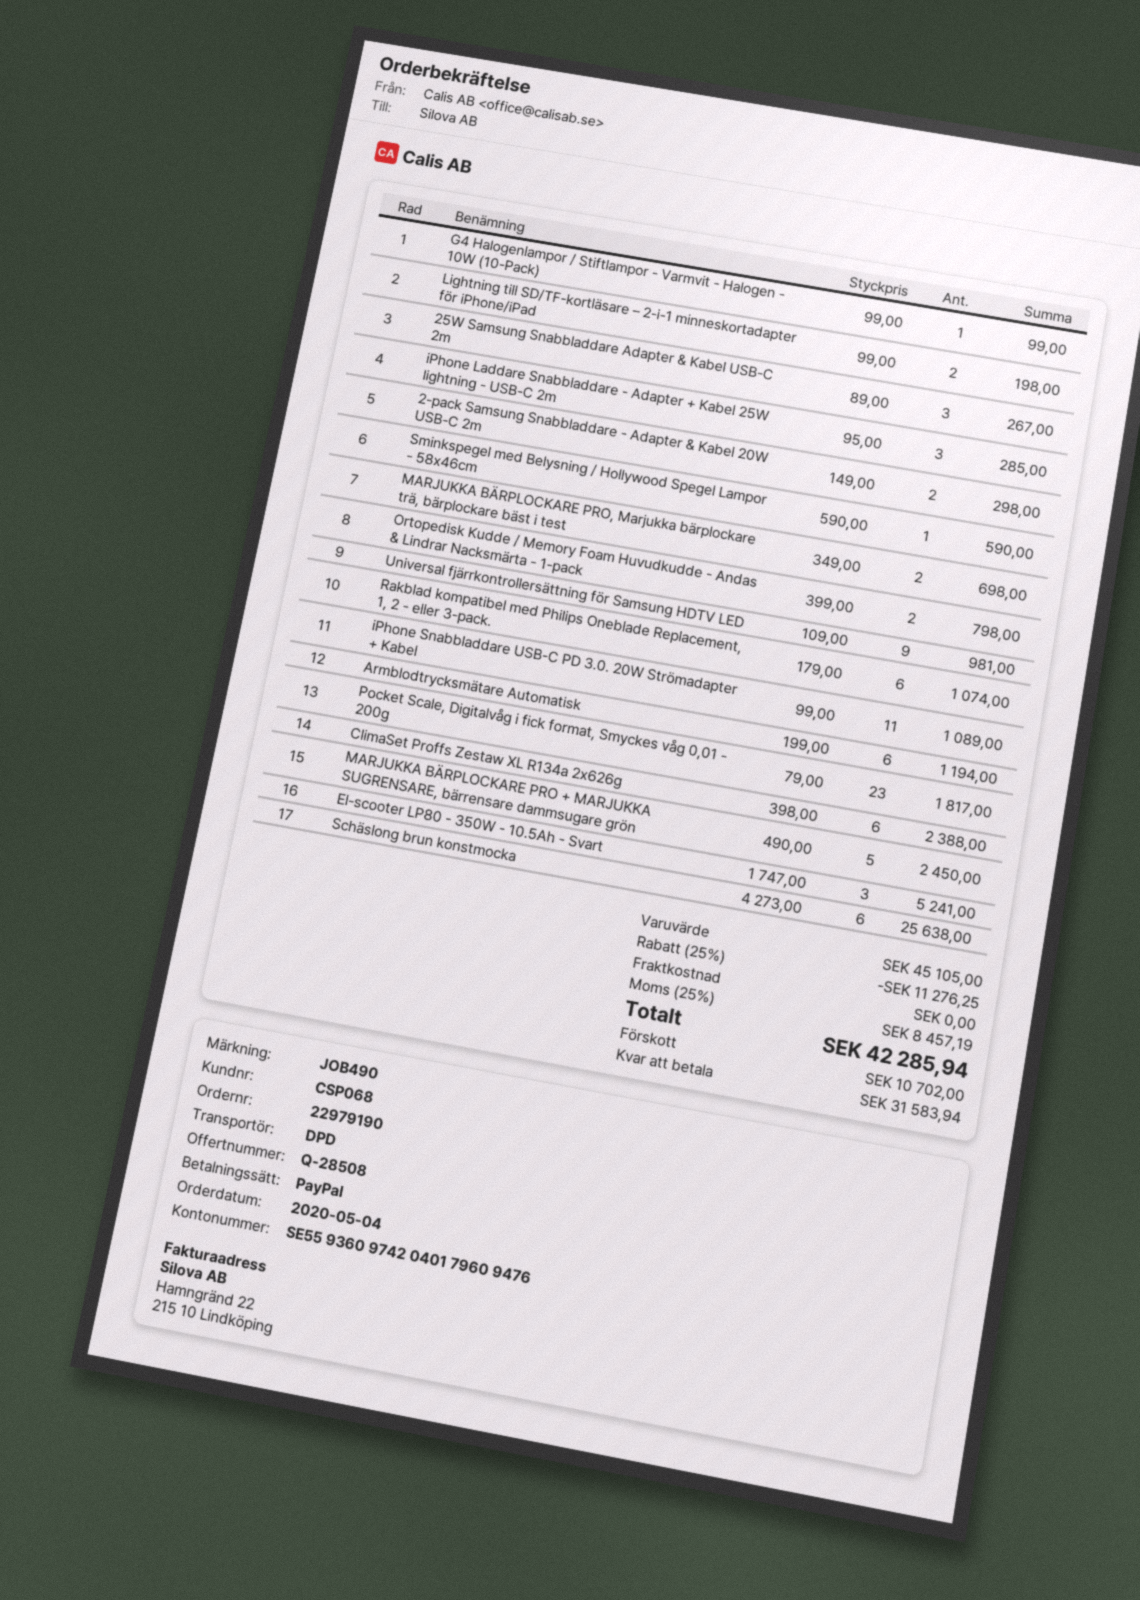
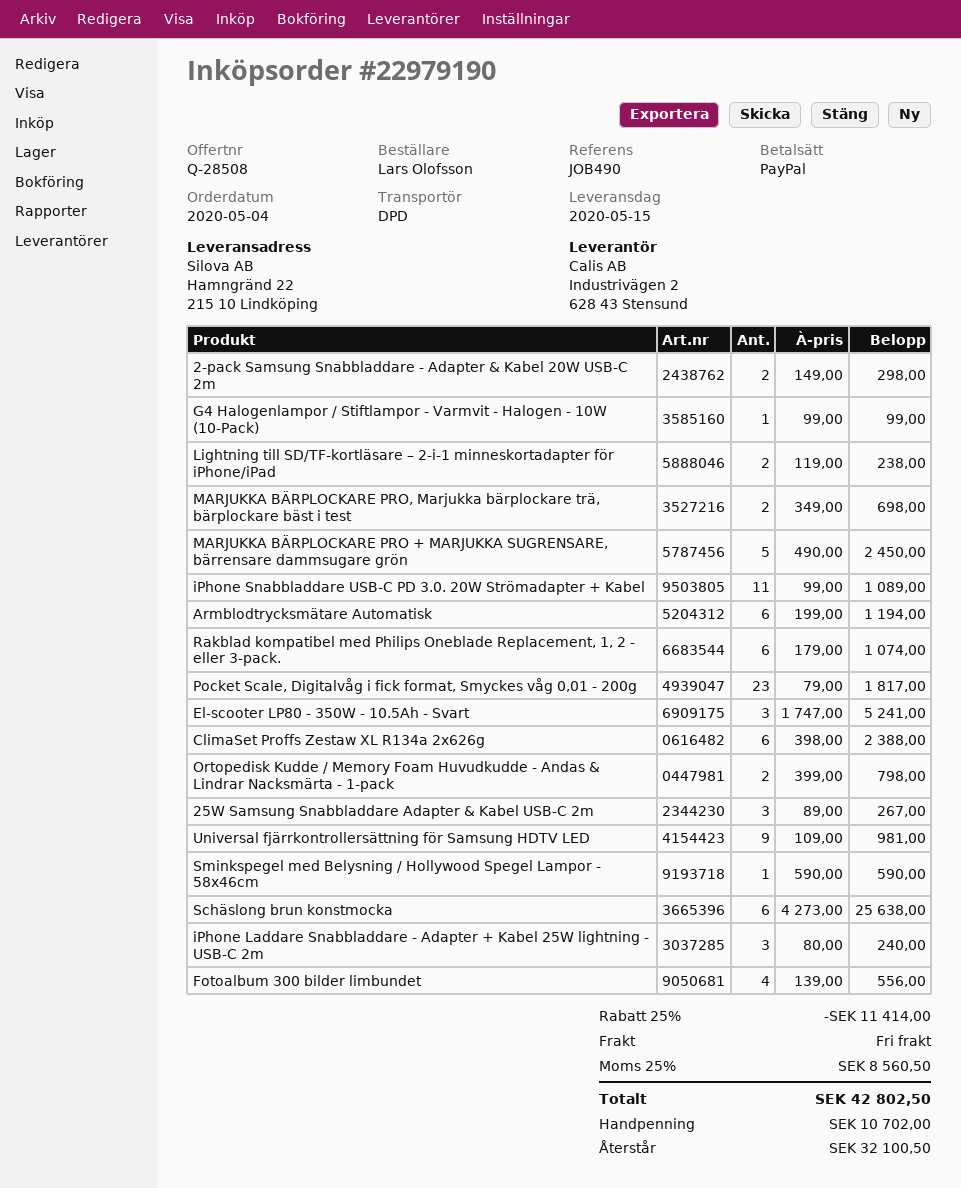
Lightning till SD/TF-kortläsare – 2-i-1 minneskortadapter för iPhone/iPad: 2 x 99.00 = 198.00 -> 2 x 119.00 = 238.00
iPhone Laddare Snabbladdare - Adapter + Kabel 25W lightning - USB-C 2m: 3 x 95.00 = 285.00 -> 3 x 80.00 = 240.00
Fotoalbum 300 bilder limbundet: none -> 4 x 139.00 = 556.00
discount: 25% = 11276.25 -> 25% = 11414.00
tax: 25% = 8457.19 -> 25% = 8560.50
total: 42285.94 -> 42802.50
balance: 31583.94 -> 32100.50

